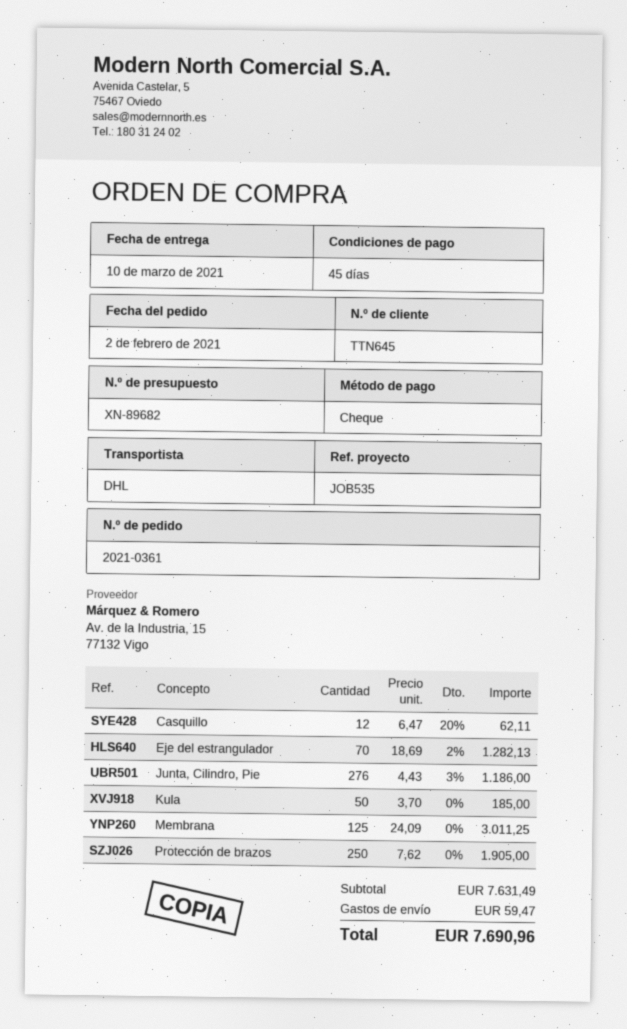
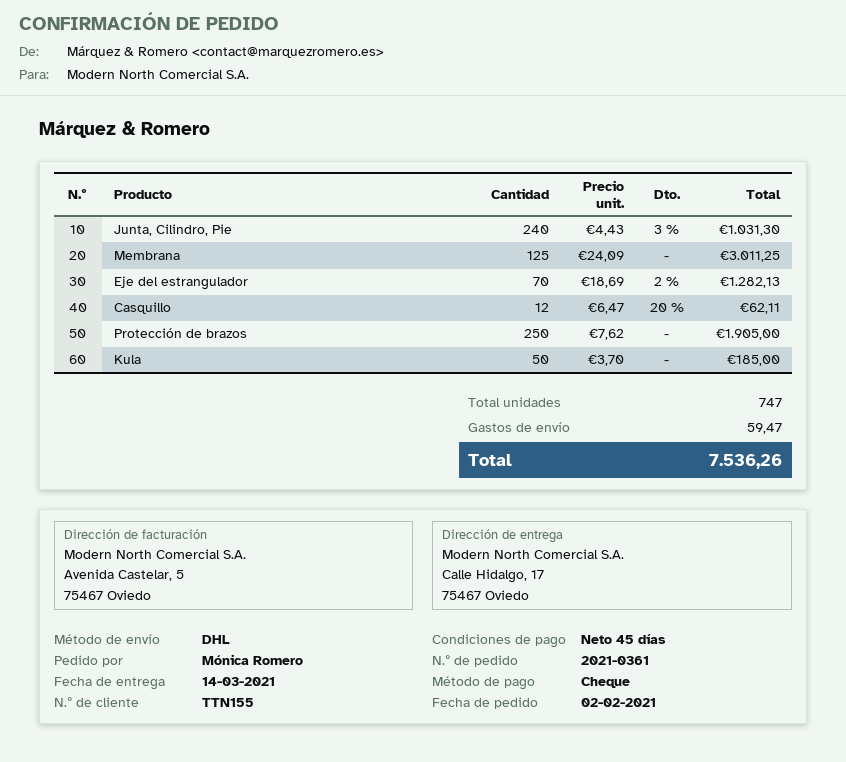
delivery date: 2021-03-10 -> 2021-03-14
customer number: TTN645 -> TTN155
Junta, Cilindro, Pie: 276 x 4.43 - 3% = 1186.00 -> 240 x 4.43 - 3% = 1031.30
total: 7690.96 -> 7536.26

